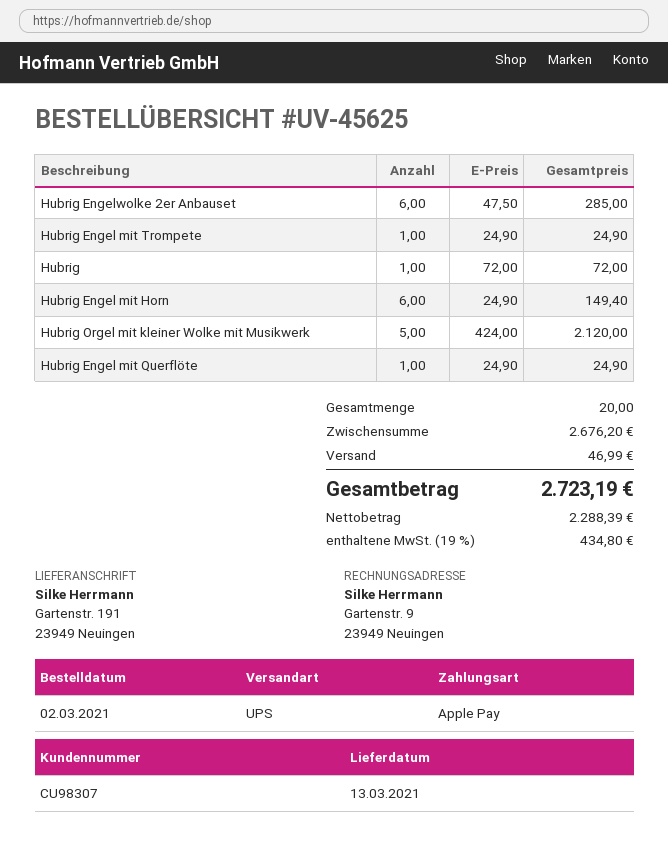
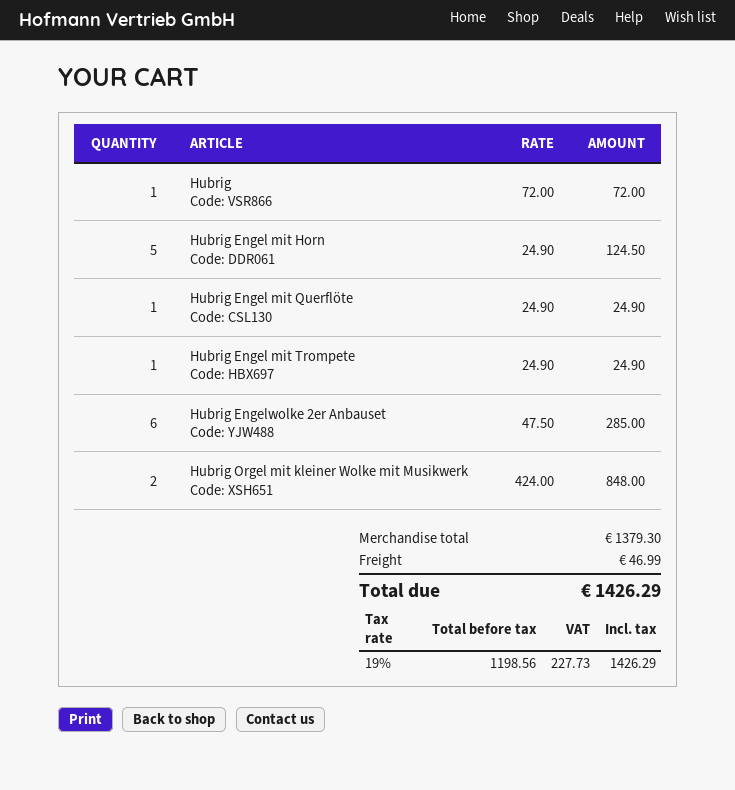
Hubrig Engel mit Horn: 6 x 24.90 = 149.40 -> 5 x 24.90 = 124.50
Hubrig Orgel mit kleiner Wolke mit Musikwerk: 5 x 424.00 = 2120.00 -> 2 x 424.00 = 848.00
subtotal: 2676.20 -> 1379.30
net: 2288.39 -> 1198.56
tax: 19% = 434.80 -> 19% = 227.73
total: 2723.19 -> 1426.29

